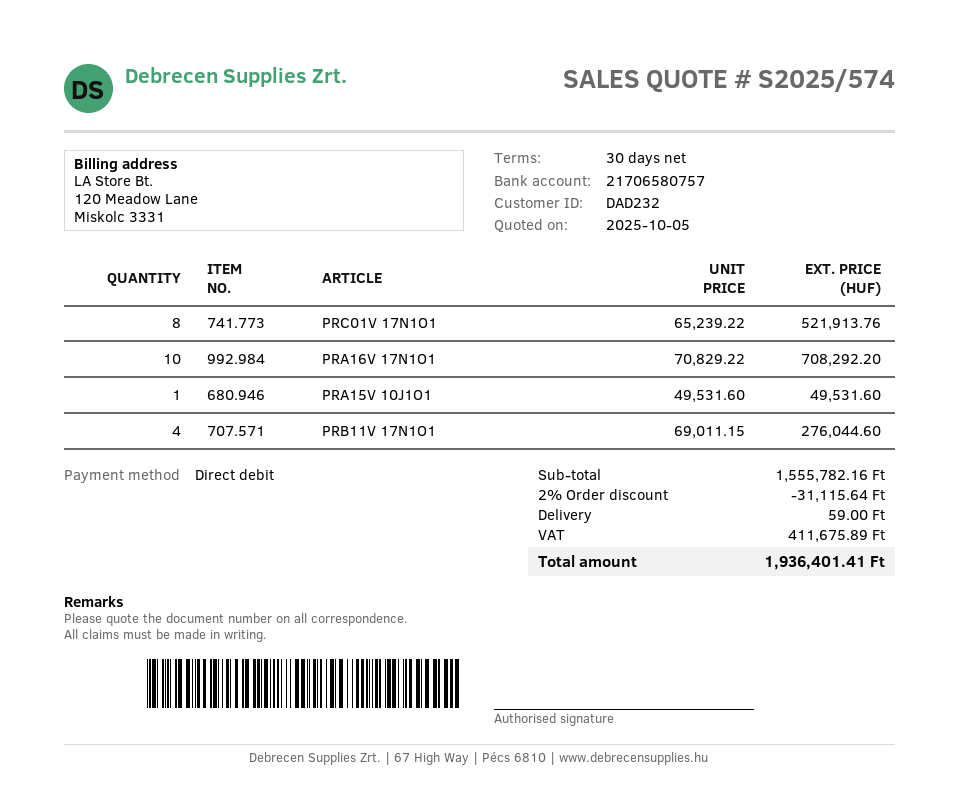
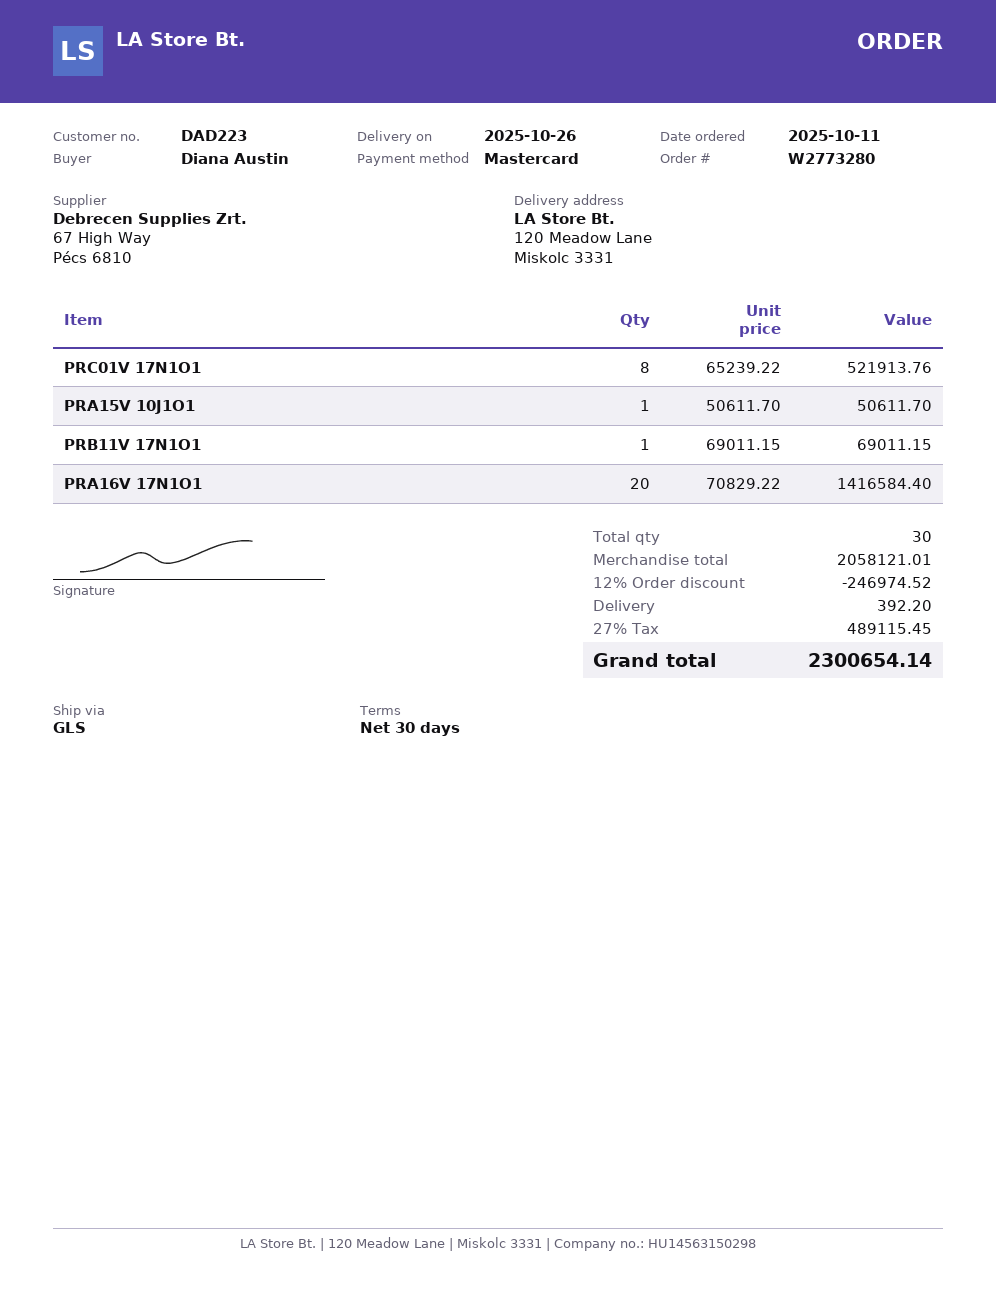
customer number: DAD232 -> DAD223
payment method: direct debit -> Mastercard
PRA16V 17N1O1: 10 x 70829.22 = 708292.20 -> 20 x 70829.22 = 1416584.40
PRA15V 10J1O1: 1 x 49531.60 = 49531.60 -> 1 x 50611.70 = 50611.70
PRB11V 17N1O1: 4 x 69011.15 = 276044.60 -> 1 x 69011.15 = 69011.15
subtotal: 1555782.16 -> 2058121.01
discount: 2% = 31115.64 -> 12% = 246974.52
shipping: 59.00 -> 392.20
tax: 411675.89 -> 489115.45
total: 1936401.41 -> 2300654.14

